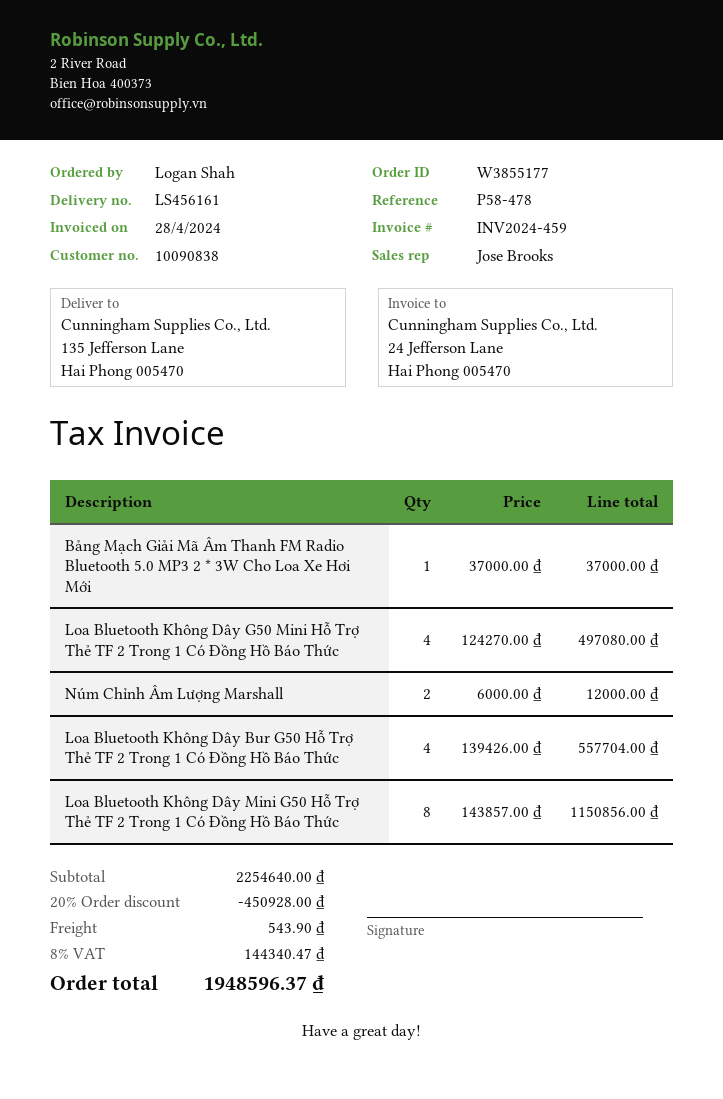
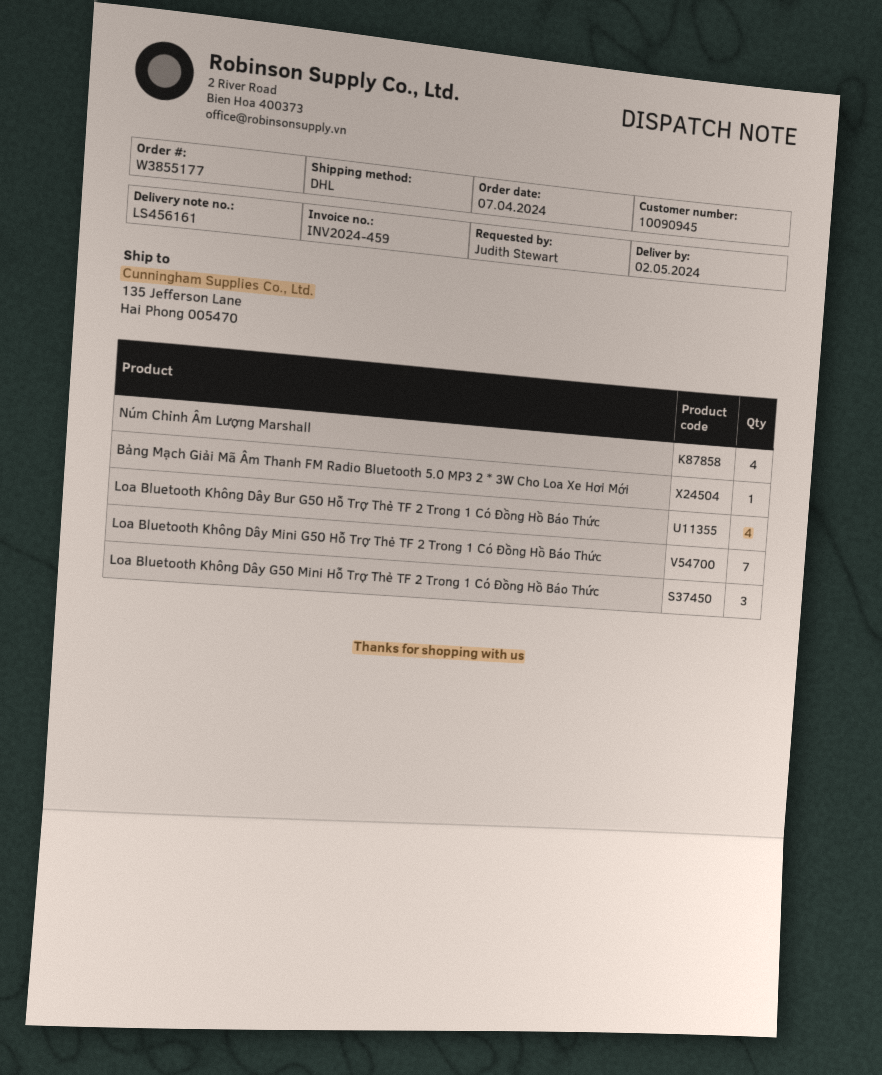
customer number: 10090838 -> 10090945
ordered by: Logan Shah -> Judith Stewart
Loa Bluetooth Không Dây G50 Mini Hỗ Trợ Thẻ TF 2 Trong 1 Có Đồng Hồ Báo Thức: 4 -> 3
Núm Chỉnh Âm Lượng Marshall: 2 -> 4
Loa Bluetooth Không Dây Mini G50 Hỗ Trợ Thẻ TF 2 Trong 1 Có Đồng Hồ Báo Thức: 8 -> 7

